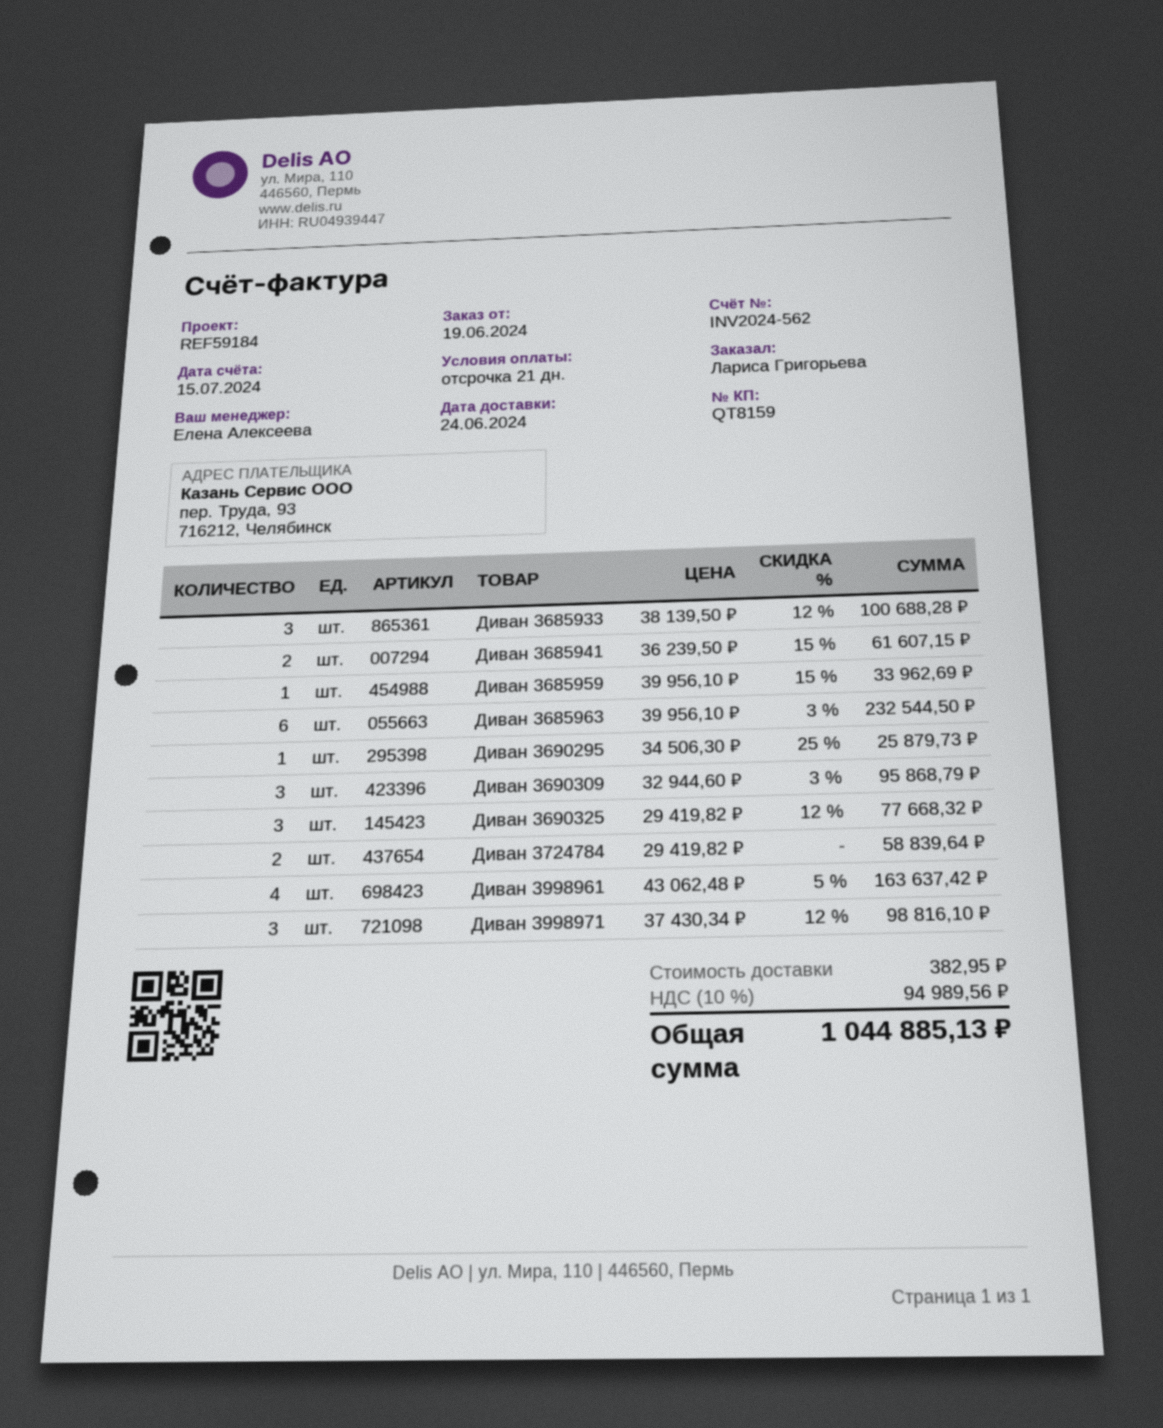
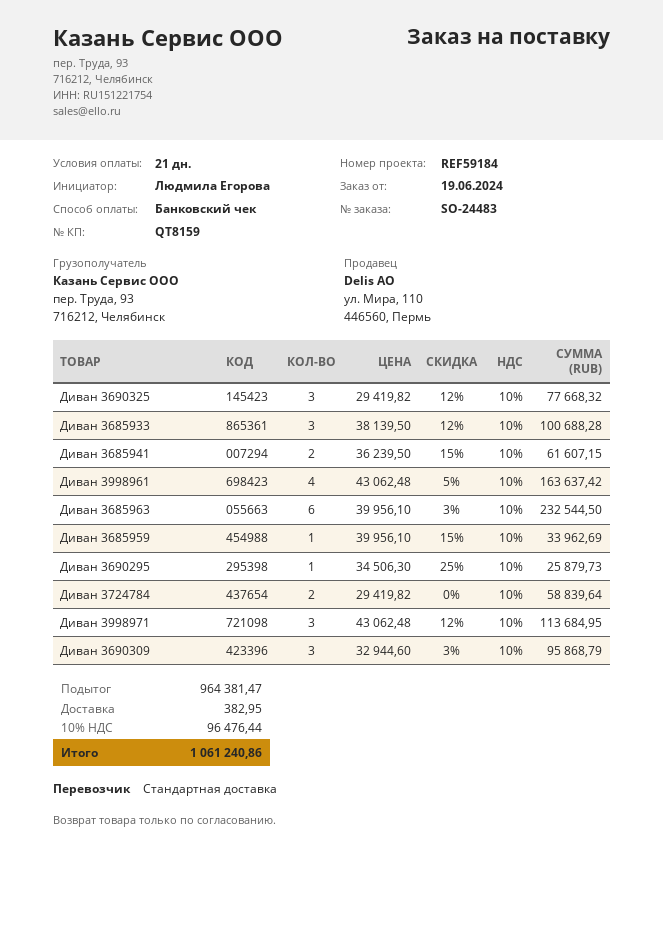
ordered by: Лариса Григорьева -> Людмила Егорова
Диван 3998971: 3 x 37430.34 - 12% = 98816.10 -> 3 x 43062.48 - 12% = 113684.95
tax: 10% = 94989.56 -> 10% = 96476.44
total: 1044885.13 -> 1061240.86

